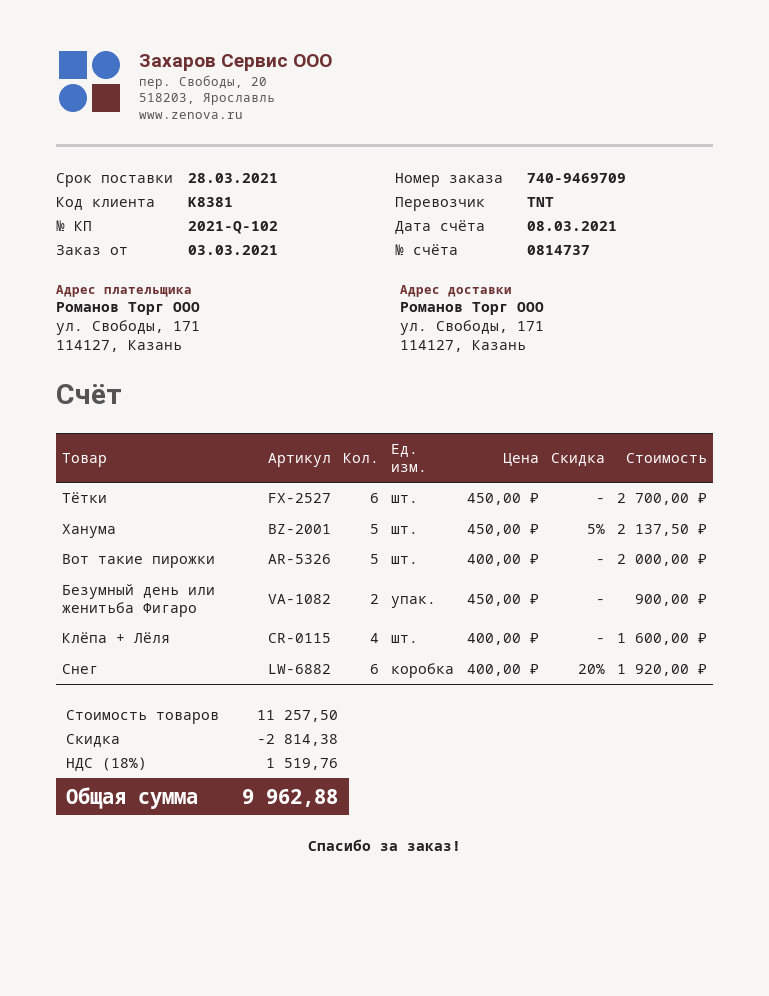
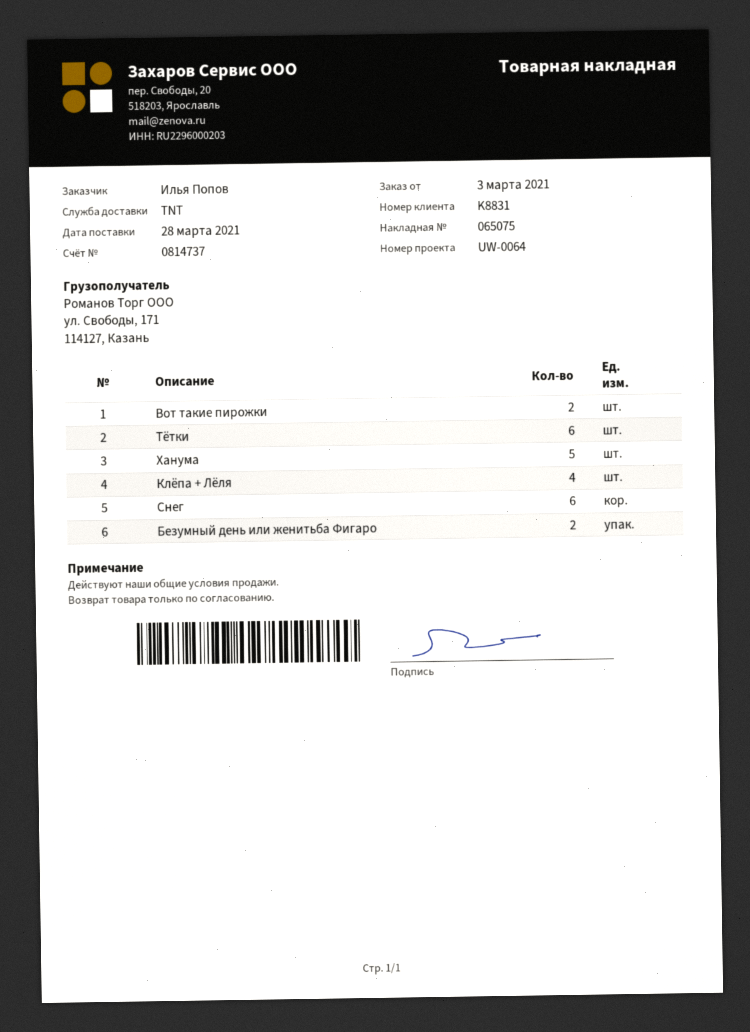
customer number: K8381 -> K8831
Вот такие пирожки: 5 -> 2

